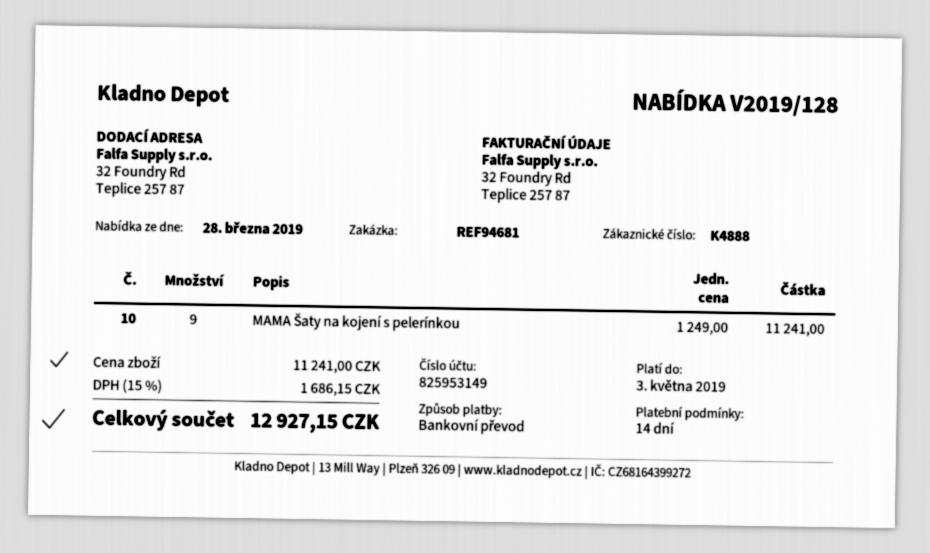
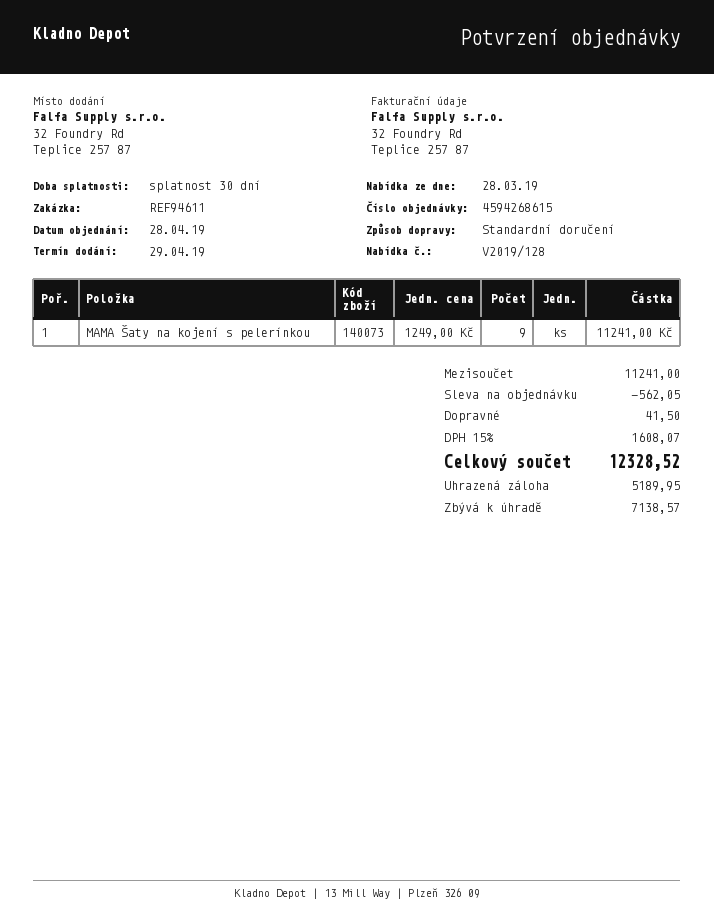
payment terms: 14 days -> 30 days
reference: REF94681 -> REF94611
discount: none -> 562.05
shipping: none -> 41.50
tax: 15% = 1686.15 -> 15% = 1608.07
total: 12927.15 -> 12328.52

